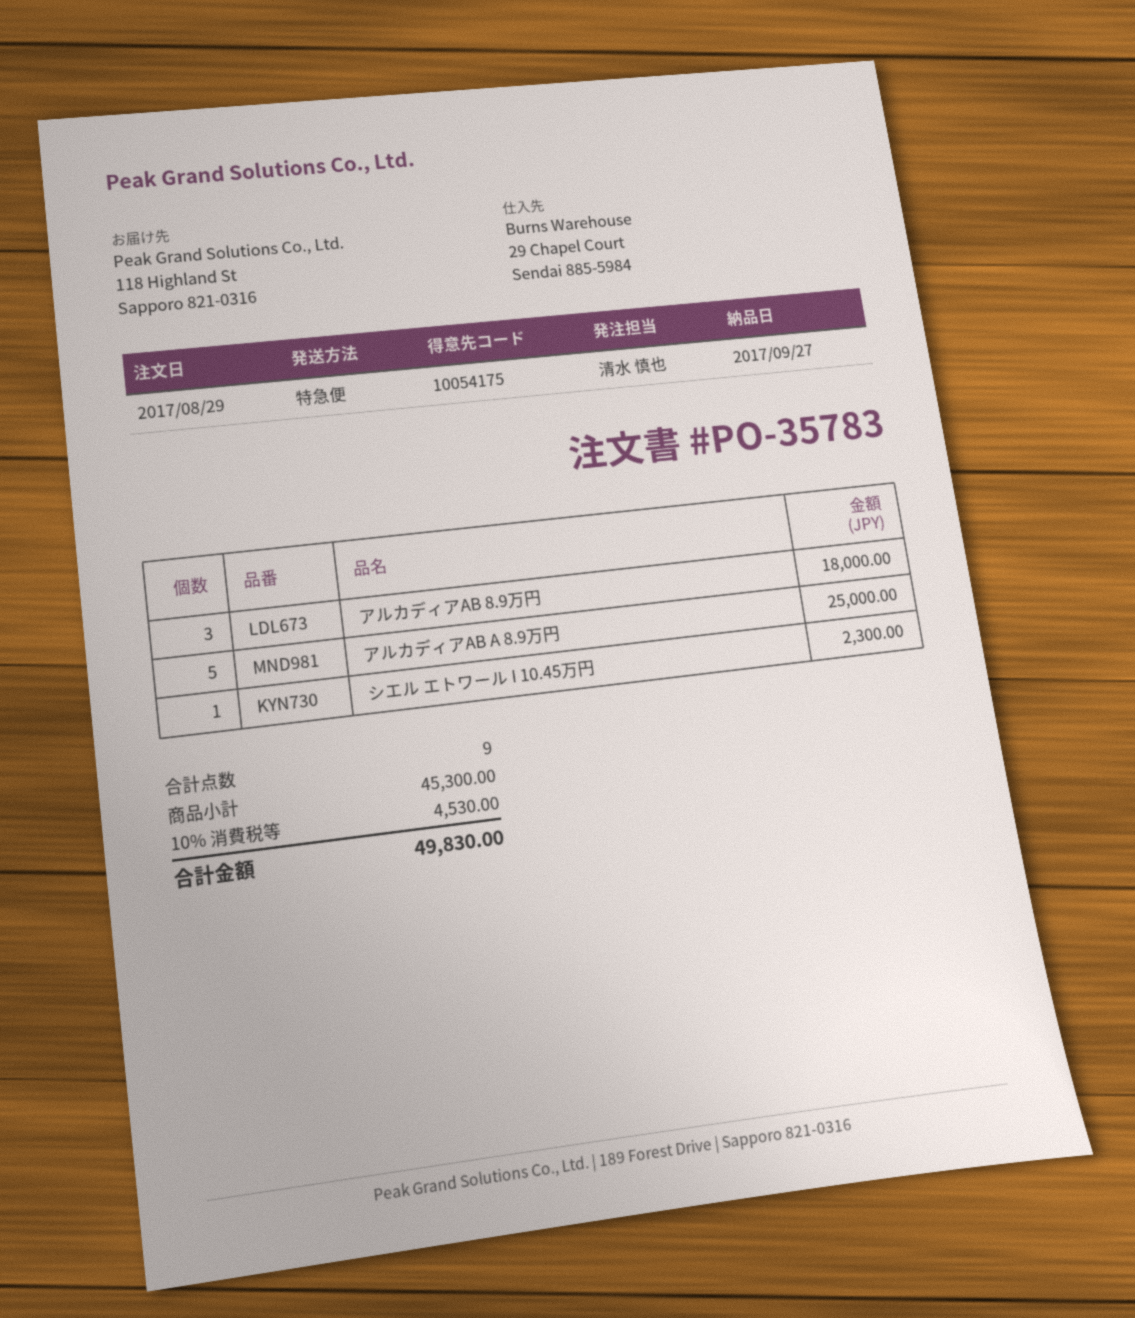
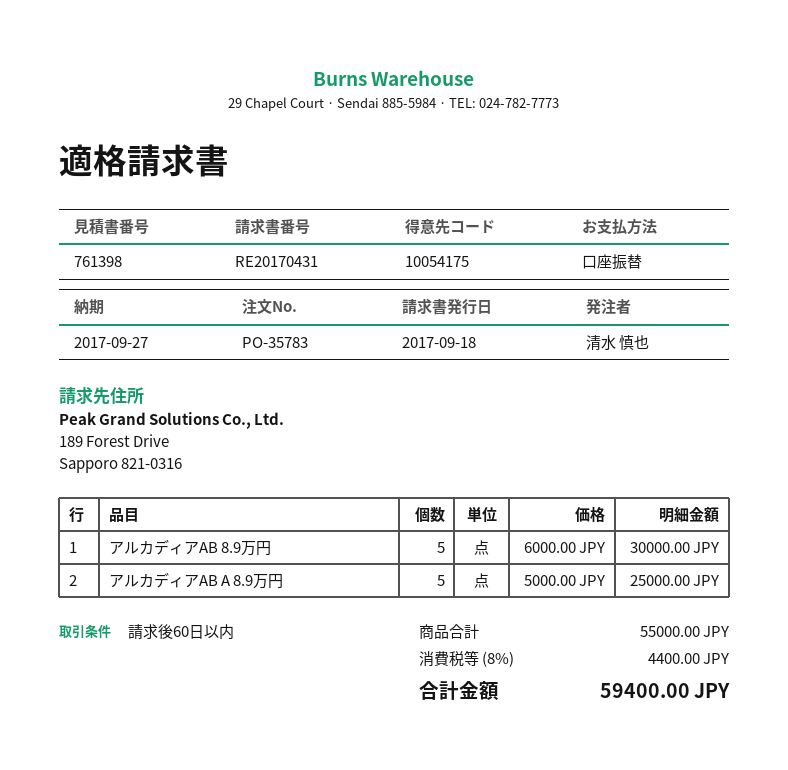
アルカディアAB 8.9万円: 3 for 18000.00 -> 5 for 30000.00
シエル エトワール I 10.45万円: 1 for 2300.00 -> none
subtotal: 45300.00 -> 55000.00
tax: 10% = 4530.00 -> 8% = 4400.00
total: 49830.00 -> 59400.00

